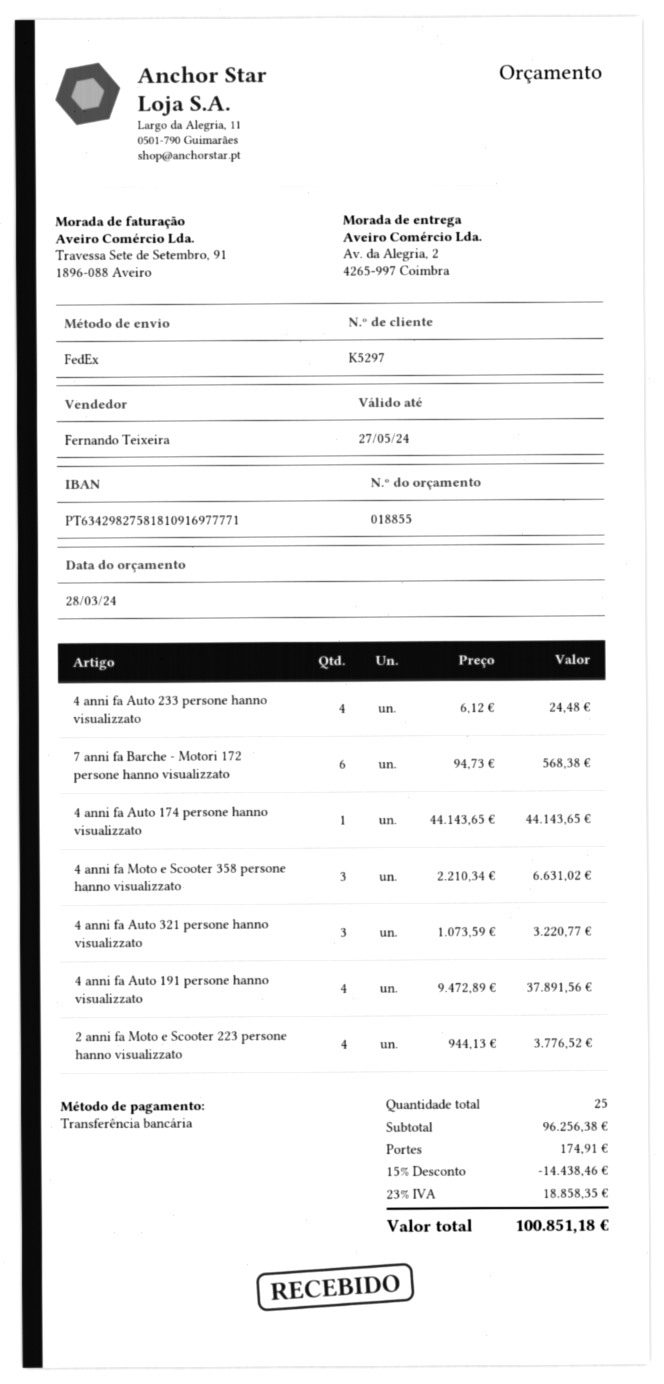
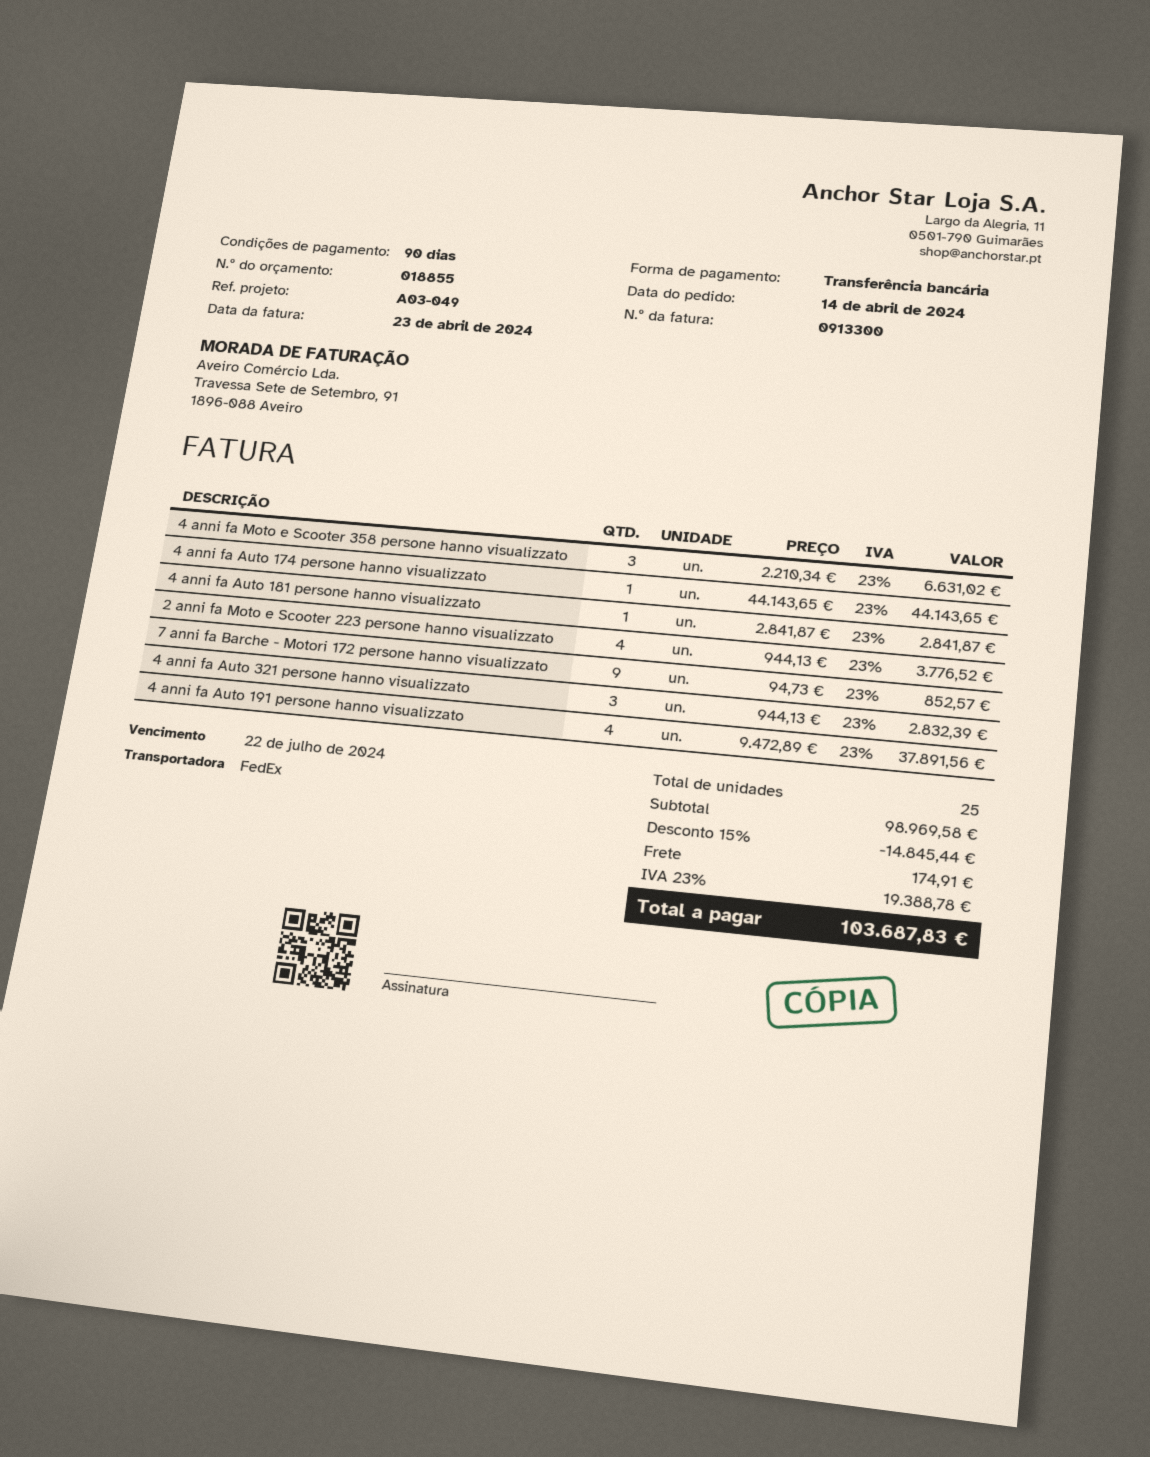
4 anni fa Auto 233 persone hanno visualizzato: 4 x 6.12 = 24.48 -> none
7 anni fa Barche - Motori 172 persone hanno visualizzato: 6 x 94.73 = 568.38 -> 9 x 94.73 = 852.57
4 anni fa Auto 321 persone hanno visualizzato: 3 x 1073.59 = 3220.77 -> 3 x 944.13 = 2832.39
4 anni fa Auto 181 persone hanno visualizzato: none -> 1 x 2841.87 = 2841.87
subtotal: 96256.38 -> 98969.58
discount: 15% = 14438.46 -> 15% = 14845.44
tax: 23% = 18858.35 -> 23% = 19388.78
total: 100851.18 -> 103687.83

